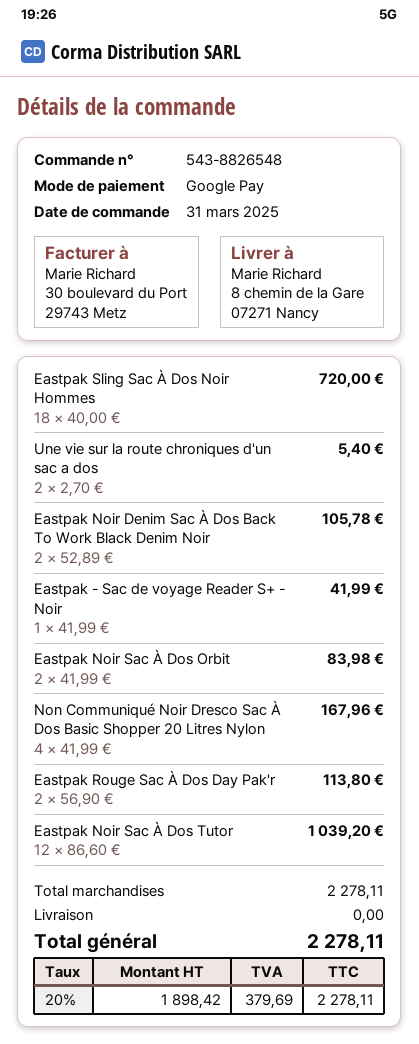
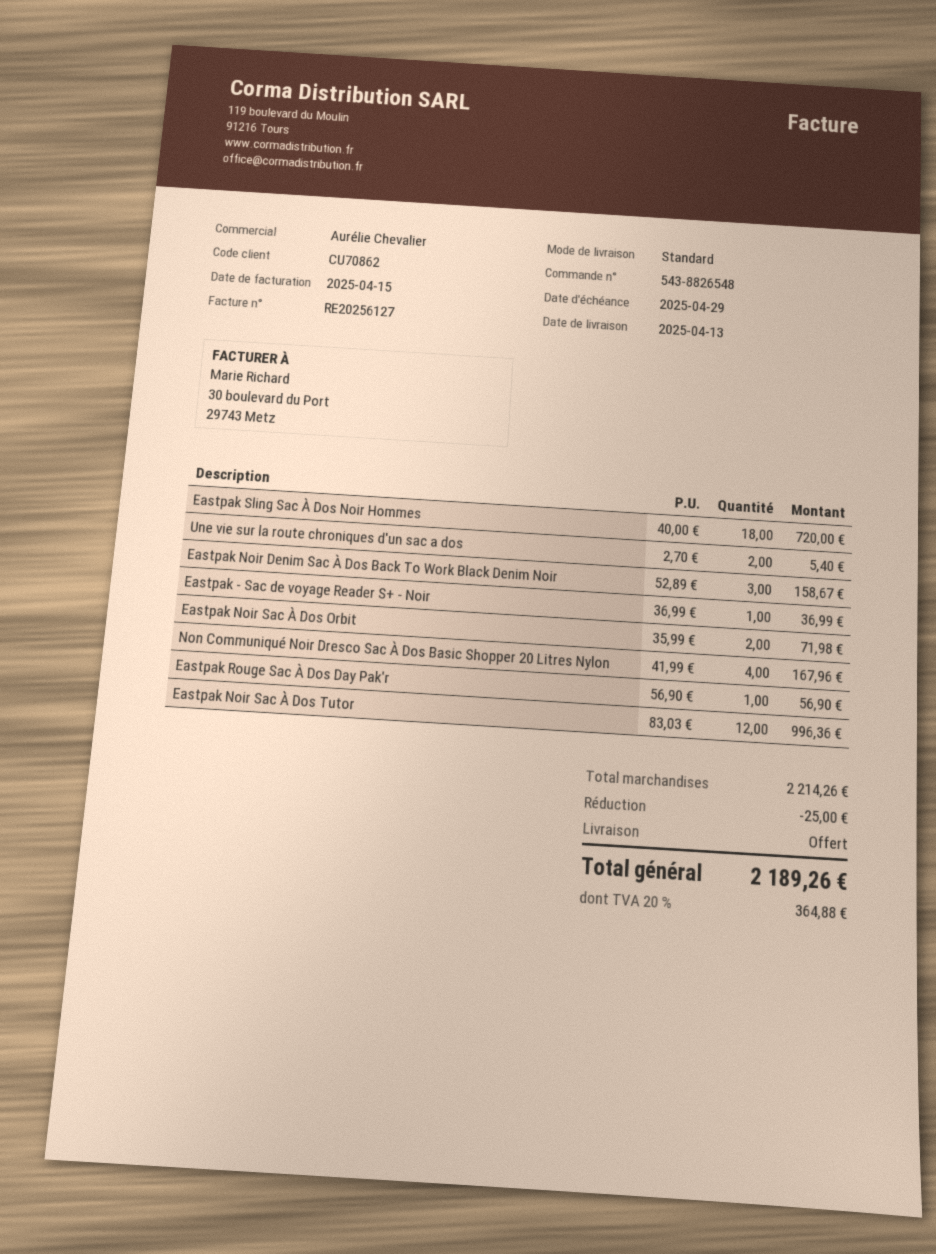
Eastpak Noir Denim Sac À Dos Back To Work Black Denim Noir: 2 x 52.89 = 105.78 -> 3 x 52.89 = 158.67
Eastpak - Sac de voyage Reader S+ - Noir: 1 x 41.99 = 41.99 -> 1 x 36.99 = 36.99
Eastpak Noir Sac À Dos Orbit: 2 x 41.99 = 83.98 -> 2 x 35.99 = 71.98
Eastpak Rouge Sac À Dos Day Pak'r: 2 x 56.90 = 113.80 -> 1 x 56.90 = 56.90
Eastpak Noir Sac À Dos Tutor: 12 x 86.60 = 1039.20 -> 12 x 83.03 = 996.36
subtotal: 2278.11 -> 2214.26
discount: none -> 25.00
tax: 20% = 379.69 -> 20% = 364.88
total: 2278.11 -> 2189.26

